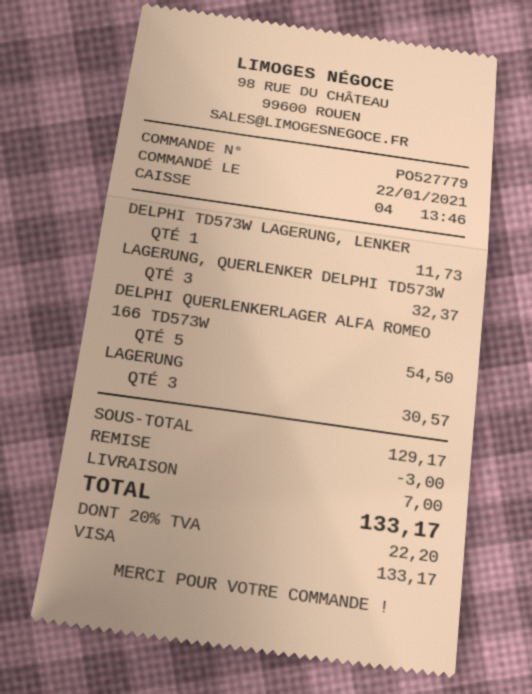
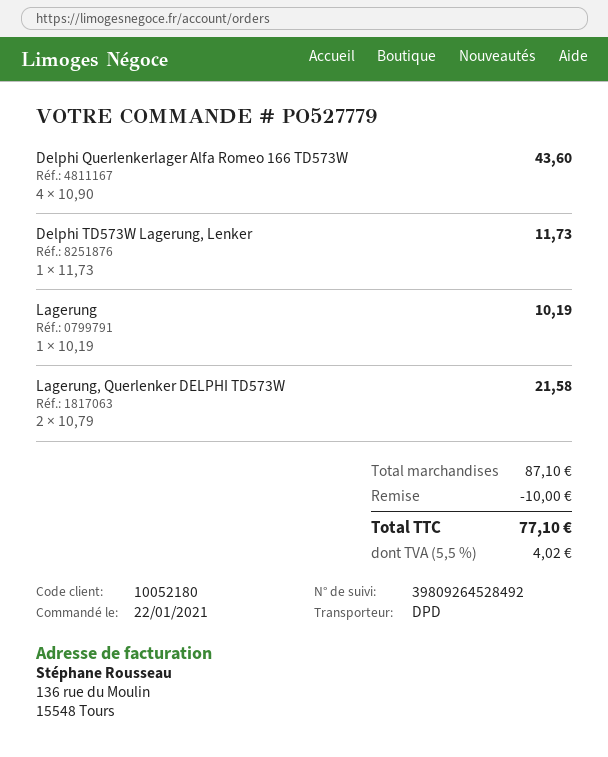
LAGERUNG, QUERLENKER DELPHI TD573W: 3 for 32.37 -> 2 for 21.58
DELPHI QUERLENKERLAGER ALFA ROMEO 166 TD573W: 5 for 54.50 -> 4 for 43.60
LAGERUNG: 3 for 30.57 -> 1 for 10.19
subtotal: 129.17 -> 87.10
discount: 3.00 -> 10.00
shipping: 7.00 -> none
tax: 20% = 22.20 -> 5.5% = 4.02
total: 133.17 -> 77.10

